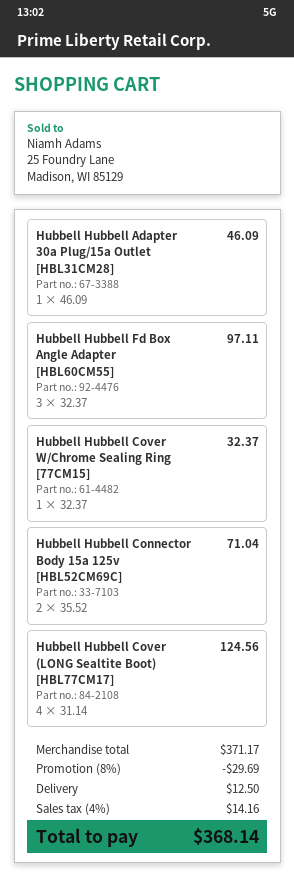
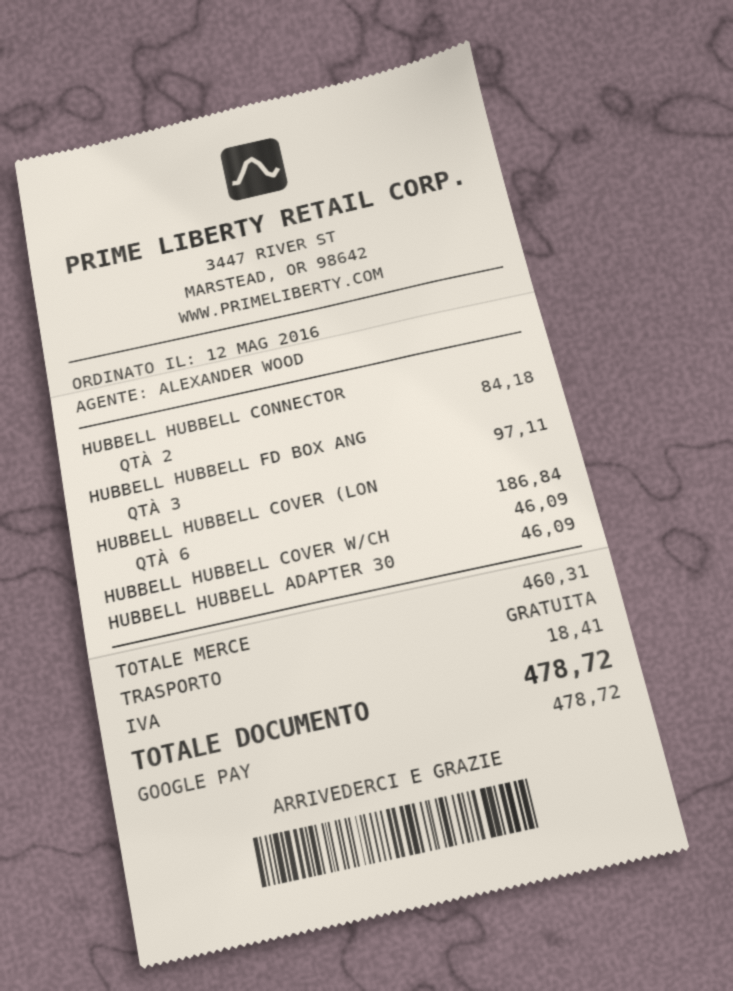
Hubbell Hubbell Cover W/Chrome Sealing Ring [77CM15]: 1 for 32.37 -> 1 for 46.09
Hubbell Hubbell Connector Body 15a 125v [HBL52CM69C]: 2 for 71.04 -> 2 for 84.18
Hubbell Hubbell Cover (LONG Sealtite Boot) [HBL77CM17]: 4 for 124.56 -> 6 for 186.84
subtotal: 371.17 -> 460.31
discount: 8% = 29.69 -> none
shipping: 12.50 -> 0.00
tax: 14.16 -> 18.41
total: 368.14 -> 478.72

